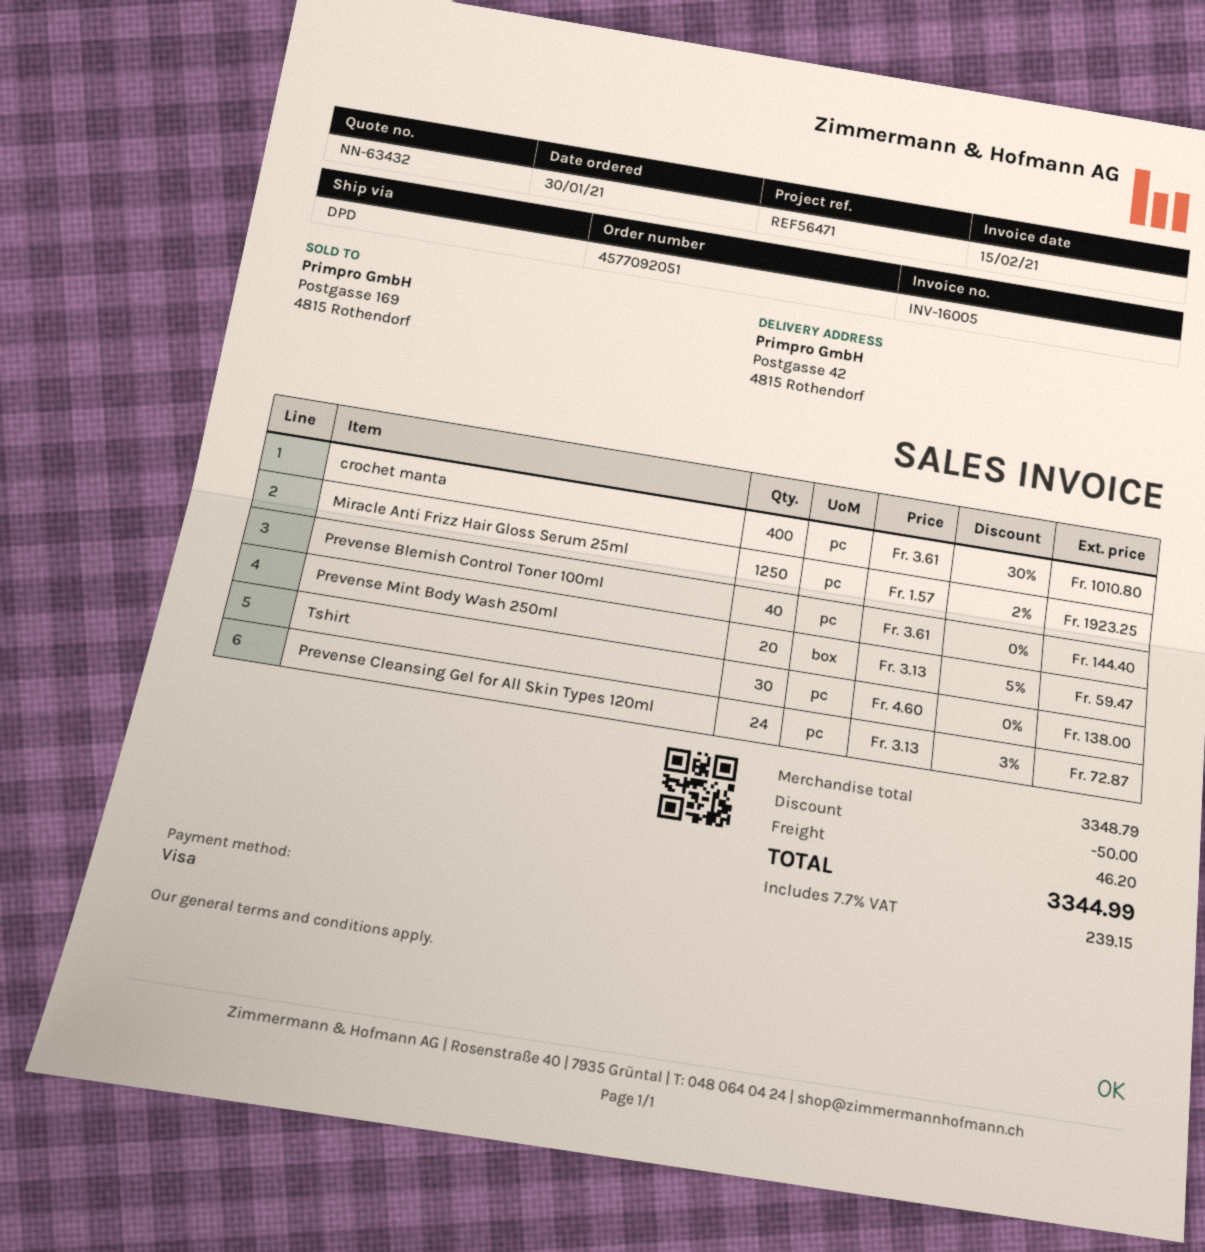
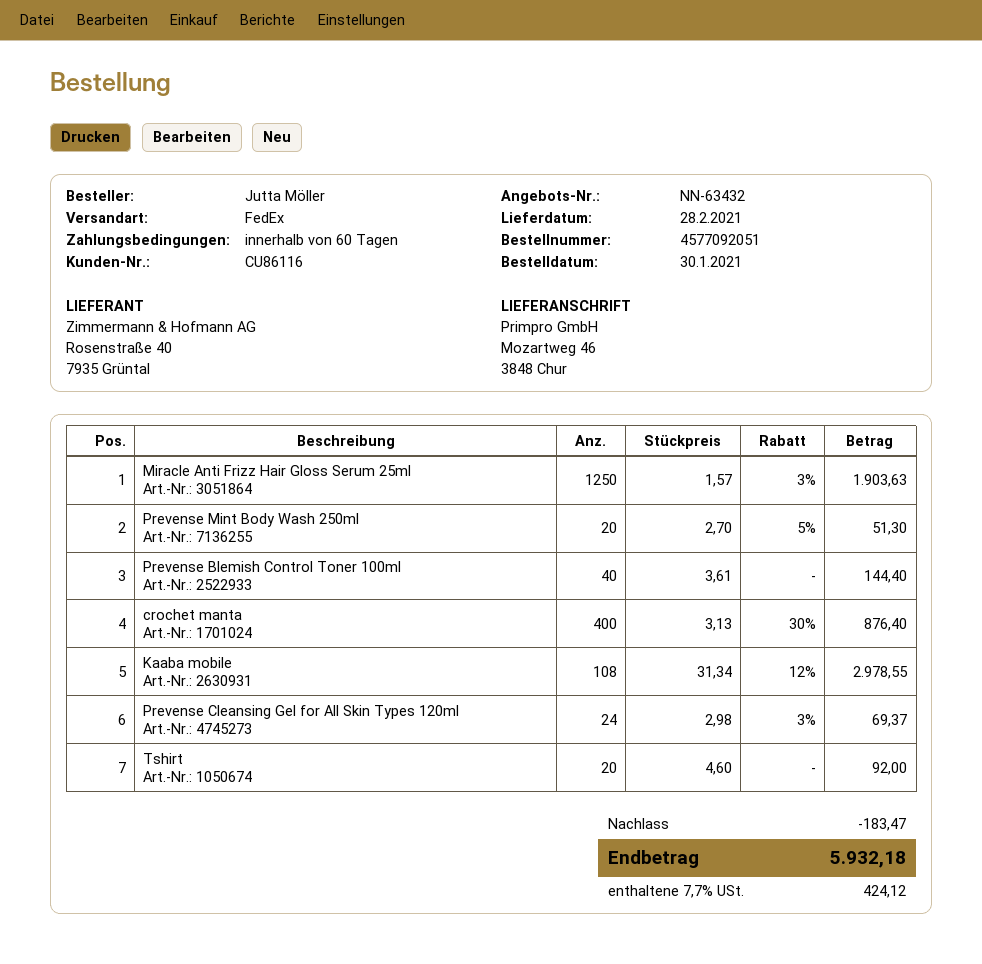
shipping method: DPD -> FedEx
ship to: Postgasse 42, 4815 Rothendorf -> Mozartweg 46, 3848 Chur
crochet manta: 400 x 3.61 - 30% = 1010.80 -> 400 x 3.13 - 30% = 876.40
Miracle Anti Frizz Hair Gloss Serum 25ml: 1250 x 1.57 - 2% = 1923.25 -> 1250 x 1.57 - 3% = 1903.63
Prevense Mint Body Wash 250ml: 20 x 3.13 - 5% = 59.47 -> 20 x 2.70 - 5% = 51.30
Tshirt: 30 x 4.60 = 138.00 -> 20 x 4.60 = 92.00
Prevense Cleansing Gel for All Skin Types 120ml: 24 x 3.13 - 3% = 72.87 -> 24 x 2.98 - 3% = 69.37
Kaaba mobile: none -> 108 x 31.34 - 12% = 2978.55
discount: 50.00 -> 183.47
shipping: 46.20 -> none
tax: 7.7% = 239.15 -> 7.7% = 424.12
total: 3344.99 -> 5932.18

